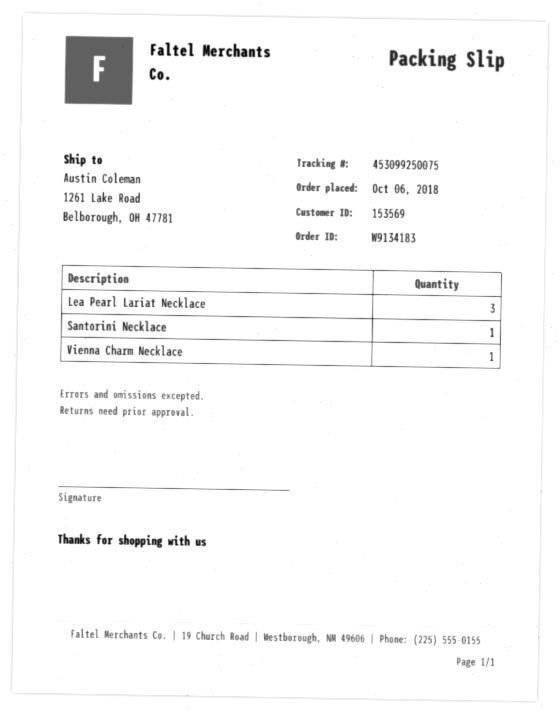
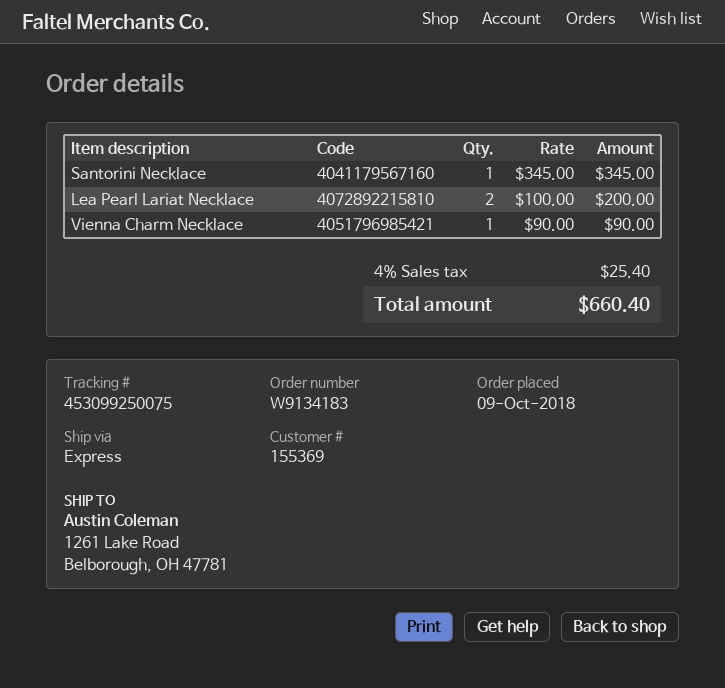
order date: 2018-10-06 -> 2018-10-09
customer number: 153569 -> 155369
Lea Pearl Lariat Necklace: 3 -> 2

